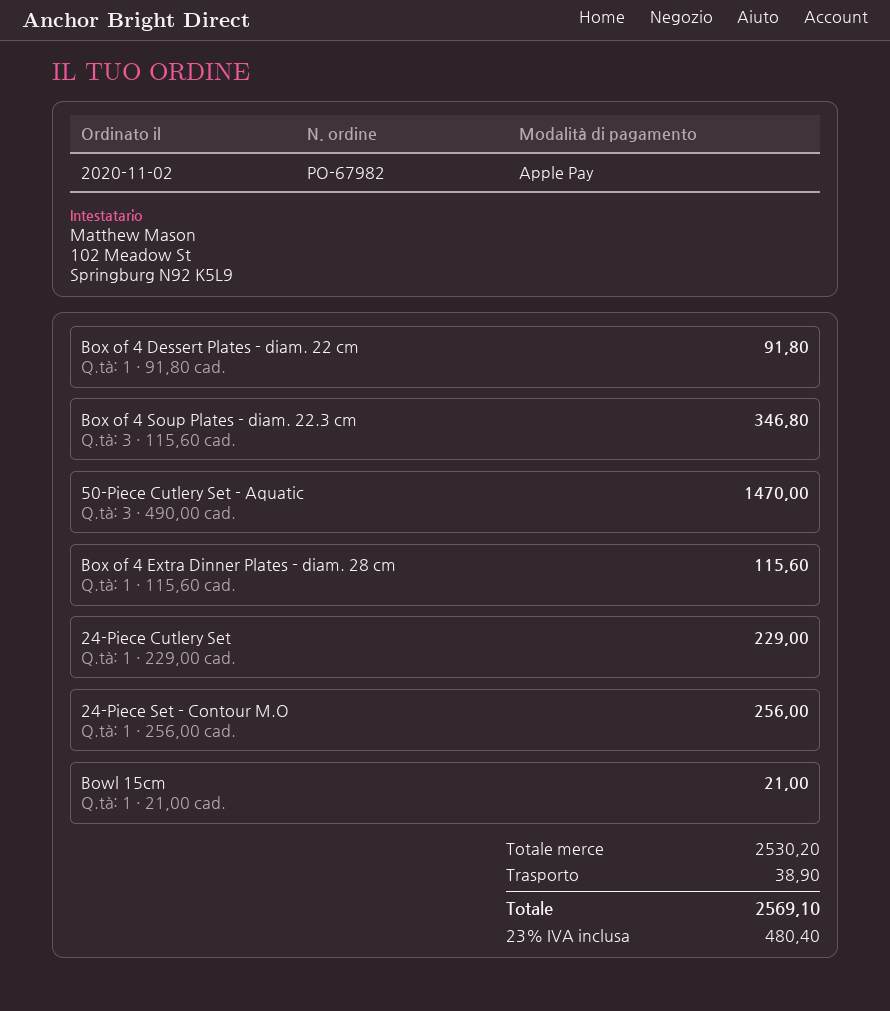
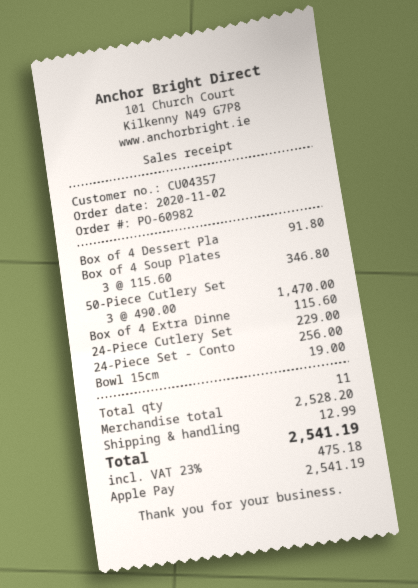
order number: PO-67982 -> PO-60982
Bowl 15cm: 1 x 21.00 = 21.00 -> 1 x 19.00 = 19.00
subtotal: 2530.20 -> 2528.20
shipping: 38.90 -> 12.99
tax: 23% = 480.40 -> 23% = 475.18
total: 2569.10 -> 2541.19

